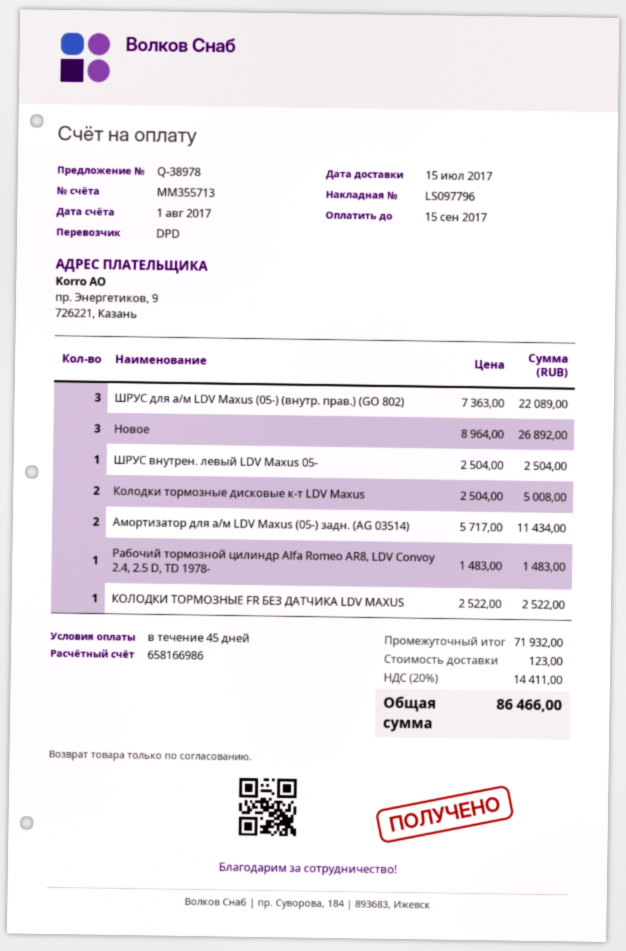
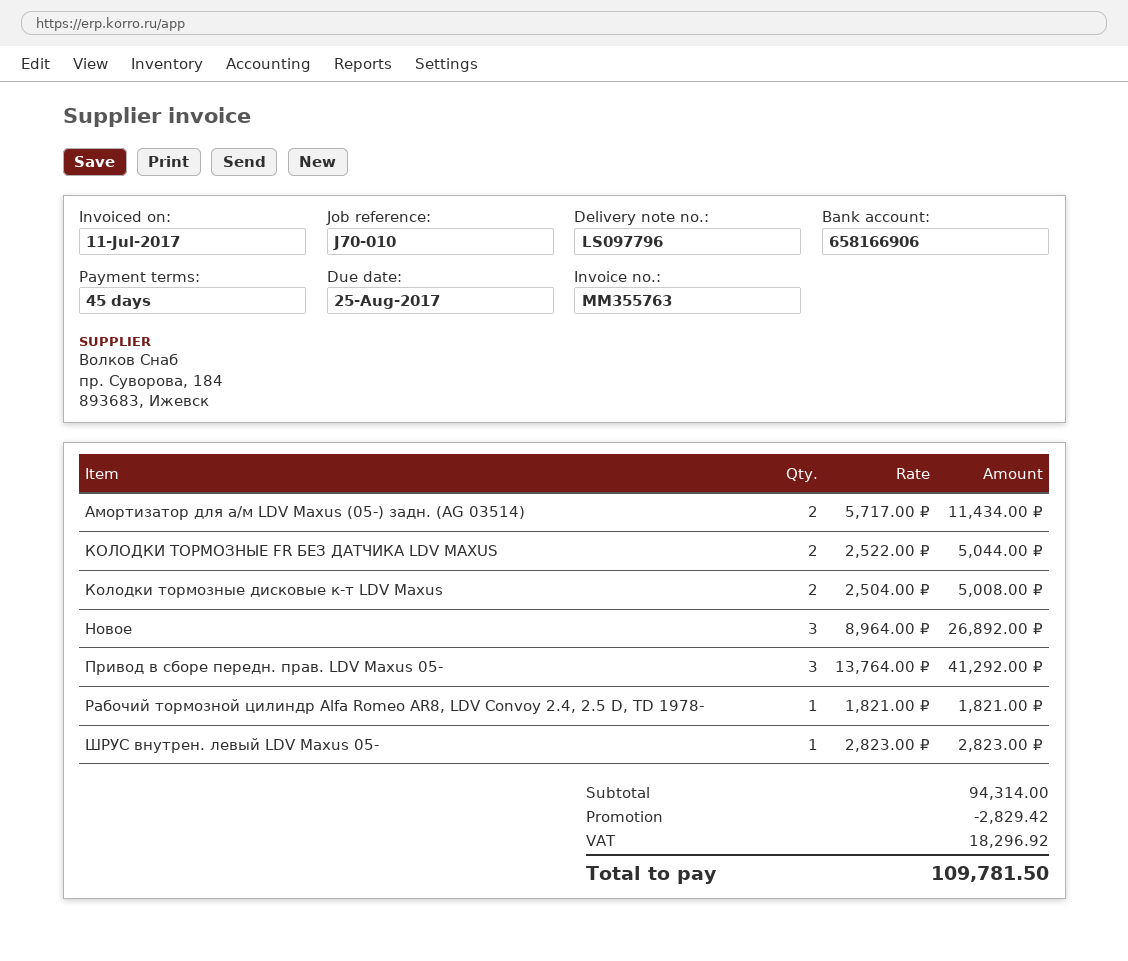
invoice number: MM355713 -> MM355763
invoice date: 2017-08-01 -> 2017-07-11
due date: 2017-09-15 -> 2017-08-25
bank account: 658166986 -> 658166906
ШРУС для а/м LDV Maxus (05-) (внутр. прав.) (GO 802): 3 x 7363.00 = 22089.00 -> none
ШРУС внутрен. левый LDV Maxus 05-: 1 x 2504.00 = 2504.00 -> 1 x 2823.00 = 2823.00
Рабочий тормозной цилиндр Alfa Romeo AR8, LDV Convoy 2.4, 2.5 D, TD 1978-: 1 x 1483.00 = 1483.00 -> 1 x 1821.00 = 1821.00
КОЛОДКИ ТОРМОЗНЫЕ FR БЕЗ ДАТЧИКА LDV MAXUS: 1 x 2522.00 = 2522.00 -> 2 x 2522.00 = 5044.00
Привод в сборе передн. прав. LDV Maxus 05-: none -> 3 x 13764.00 = 41292.00
subtotal: 71932.00 -> 94314.00
discount: none -> 2829.42
shipping: 123.00 -> none
tax: 14411.00 -> 18296.92
total: 86466.00 -> 109781.50

